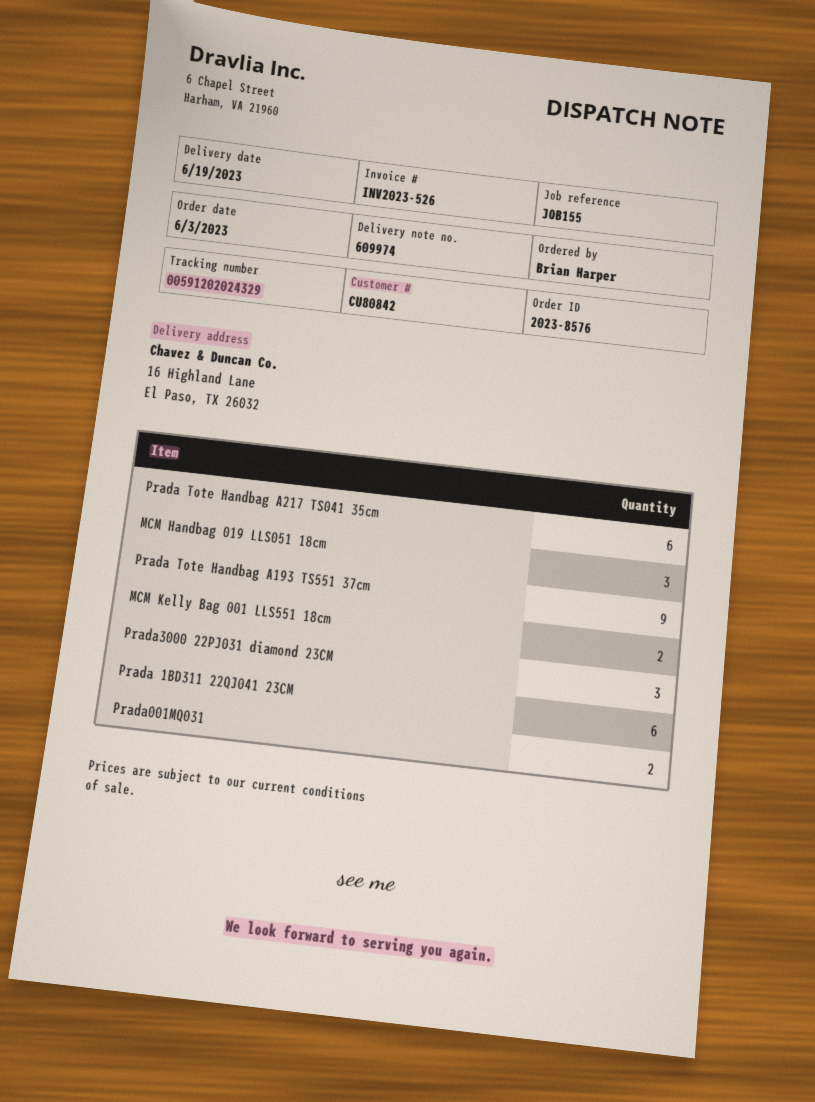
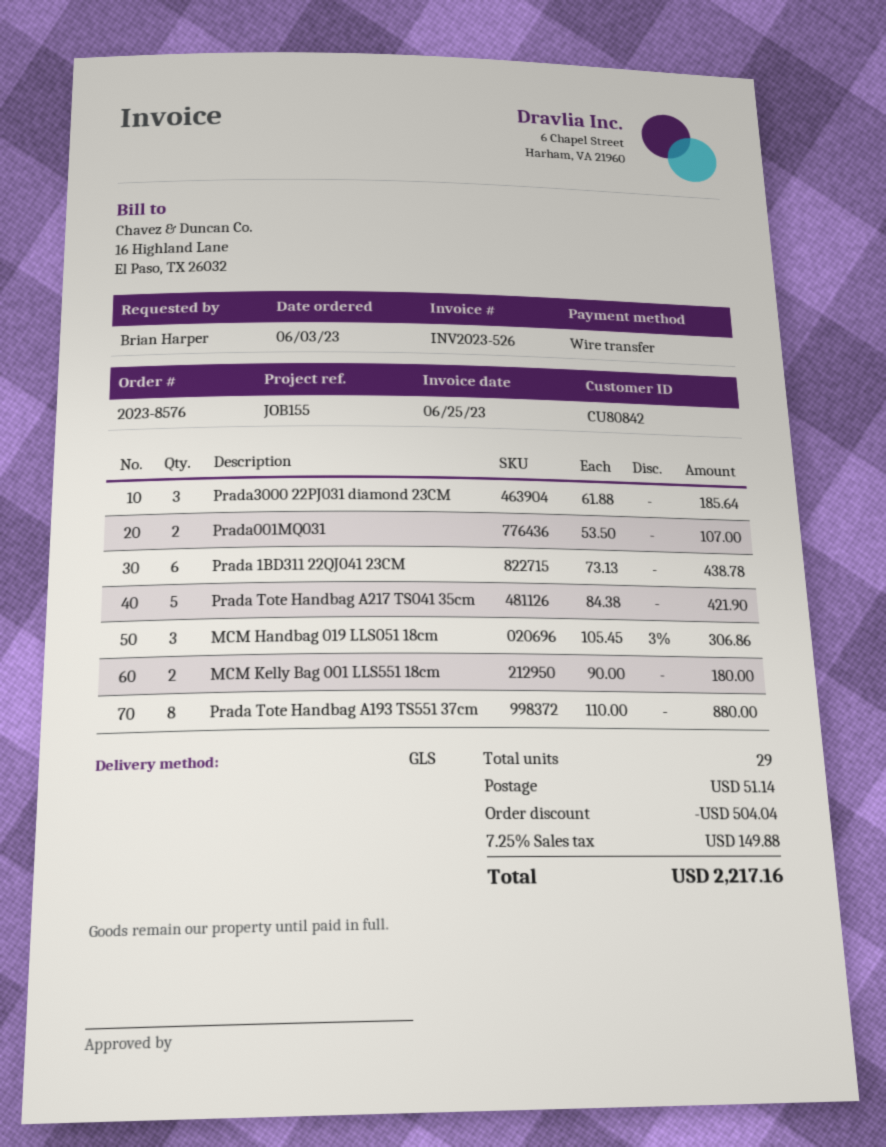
Prada Tote Handbag A217 TS041 35cm: 6 -> 5
Prada Tote Handbag A193 TS551 37cm: 9 -> 8

